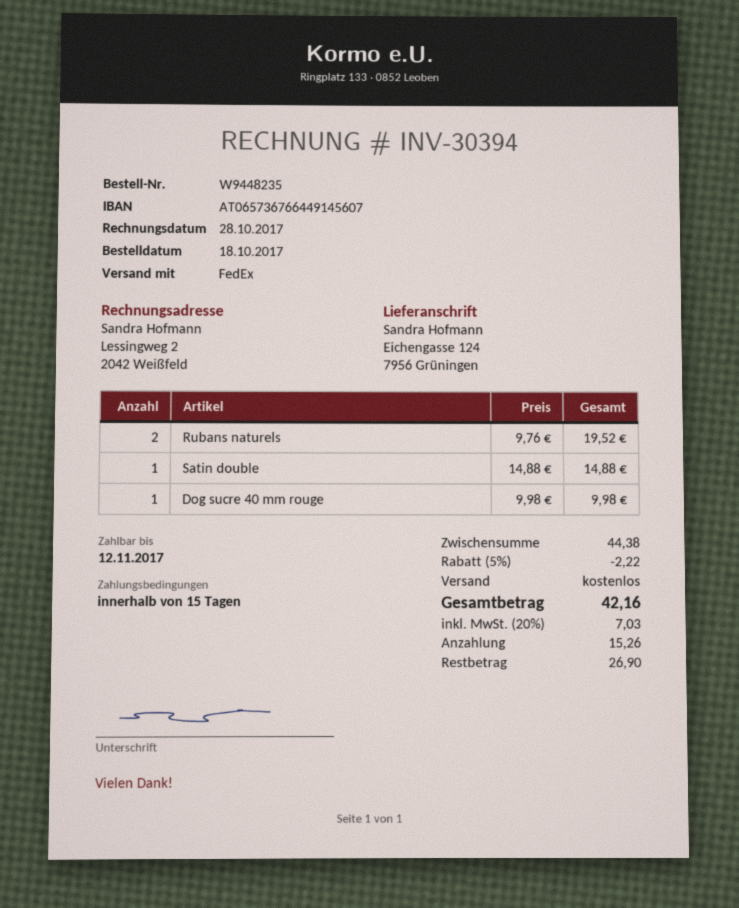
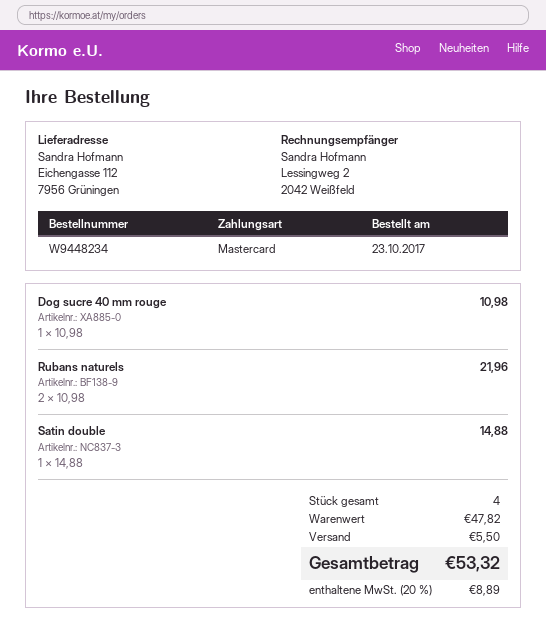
order number: W9448235 -> W9448234
order date: 2017-10-18 -> 2017-10-23
ship to: Eichengasse 124, 7956 Grüningen -> Eichengasse 112, 7956 Grüningen
Rubans naturels: 2 x 9.76 = 19.52 -> 2 x 10.98 = 21.96
Dog sucre 40 mm rouge: 1 x 9.98 = 9.98 -> 1 x 10.98 = 10.98
subtotal: 44.38 -> 47.82
discount: 5% = 2.22 -> none
shipping: 0.00 -> 5.50
tax: 20% = 7.03 -> 20% = 8.89
total: 42.16 -> 53.32

